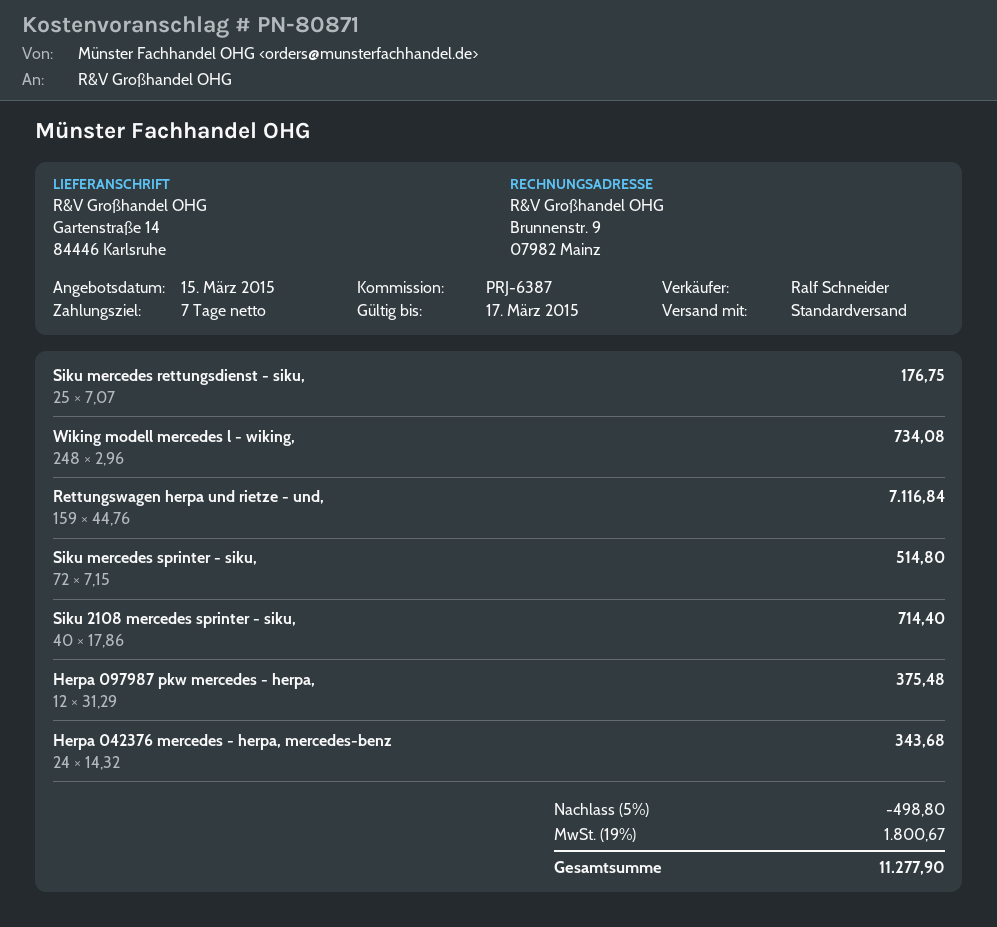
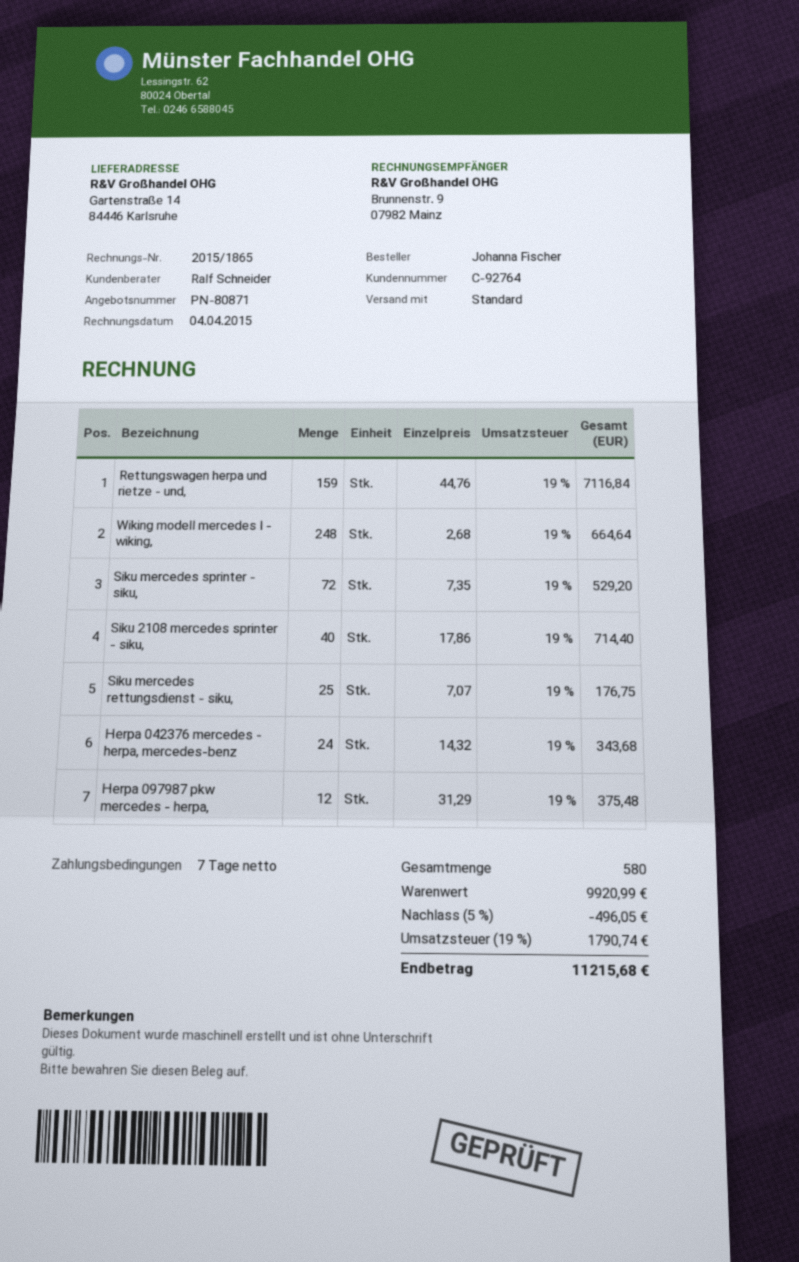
Wiking modell mercedes l - wiking,: 248 x 2.96 = 734.08 -> 248 x 2.68 = 664.64
Siku mercedes sprinter - siku,: 72 x 7.15 = 514.80 -> 72 x 7.35 = 529.20
discount: 5% = 498.80 -> 5% = 496.05
tax: 19% = 1800.67 -> 19% = 1790.74
total: 11277.90 -> 11215.68

